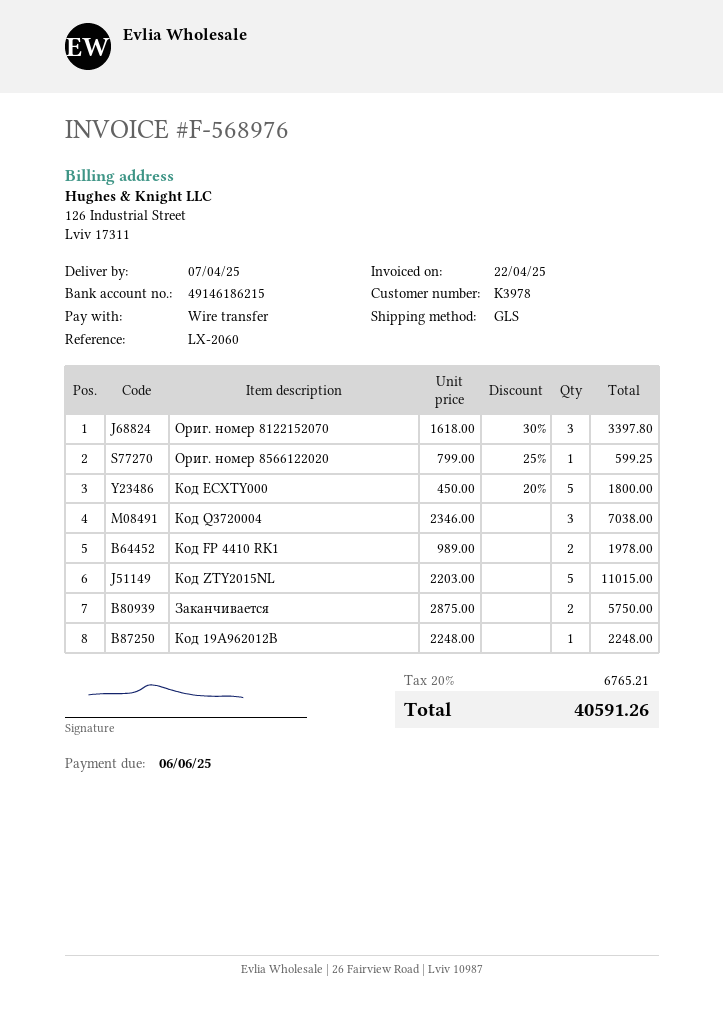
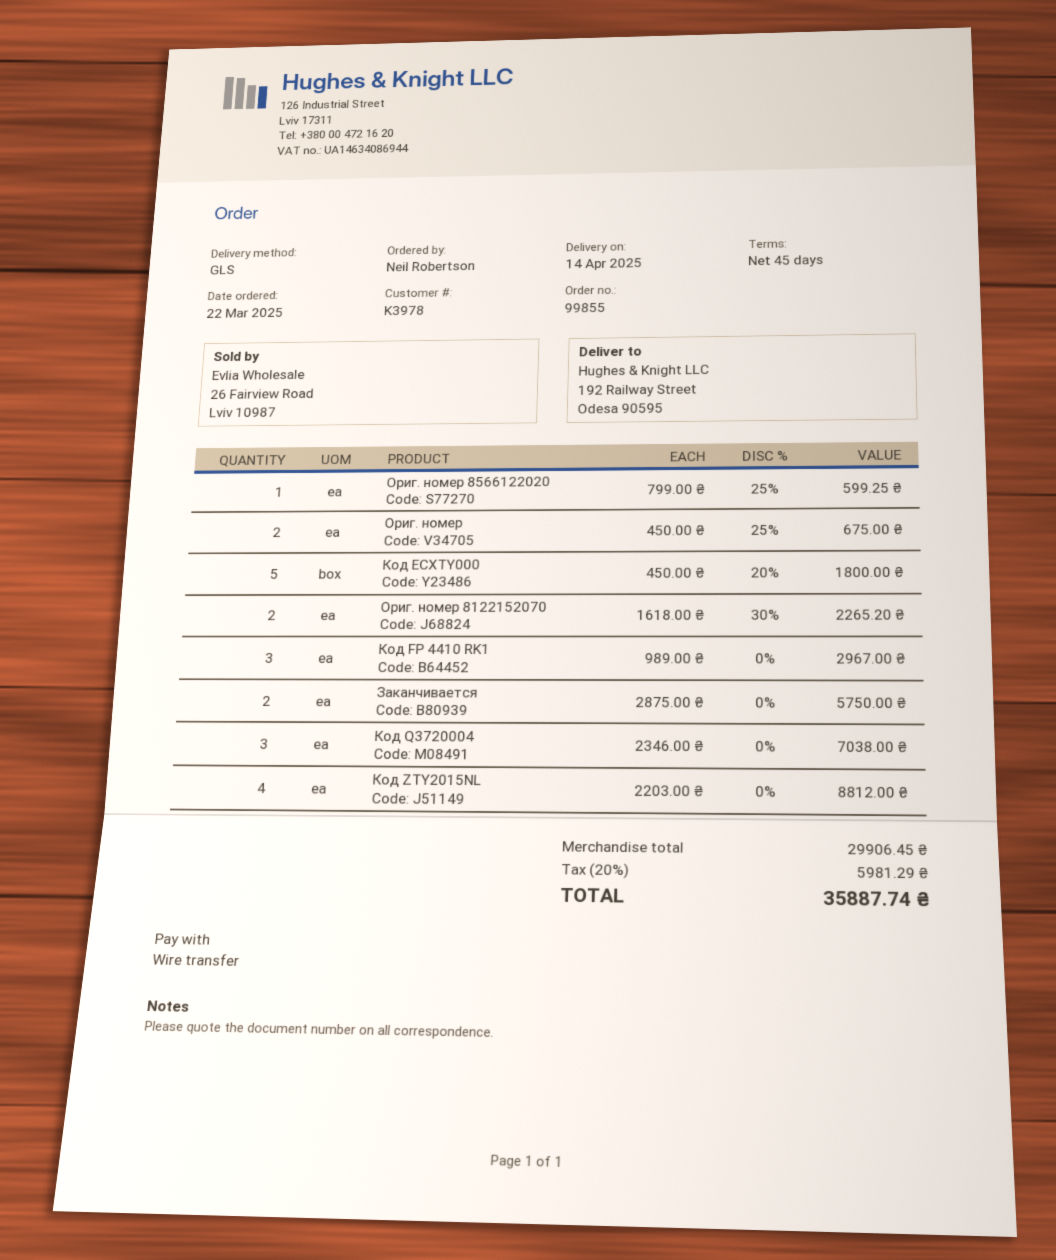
delivery date: 2025-04-07 -> 2025-04-14
Ориг. номер 8122152070: 3 x 1618.00 - 30% = 3397.80 -> 2 x 1618.00 - 30% = 2265.20
Код FP 4410 RK1: 2 x 989.00 = 1978.00 -> 3 x 989.00 = 2967.00
Код ZTY2015NL: 5 x 2203.00 = 11015.00 -> 4 x 2203.00 = 8812.00
Код 19A962012B: 1 x 2248.00 = 2248.00 -> none
Ориг. номер: none -> 2 x 450.00 - 25% = 675.00
tax: 20% = 6765.21 -> 20% = 5981.29
total: 40591.26 -> 35887.74

